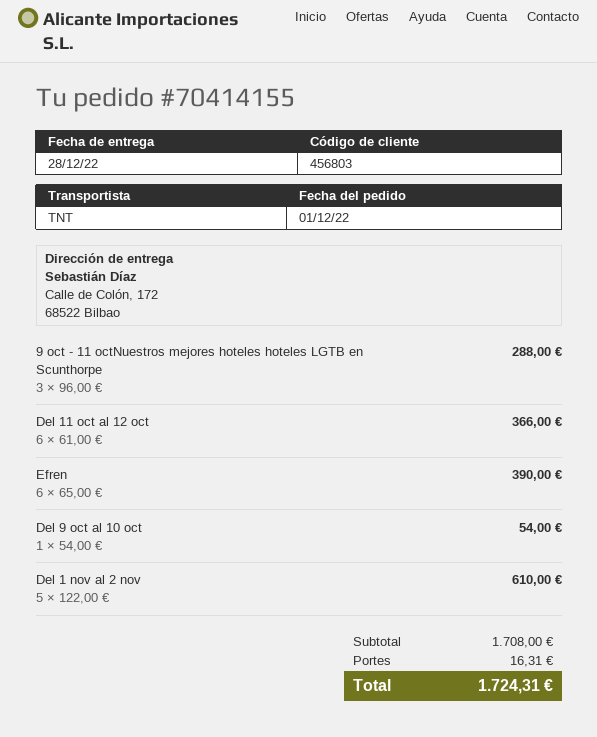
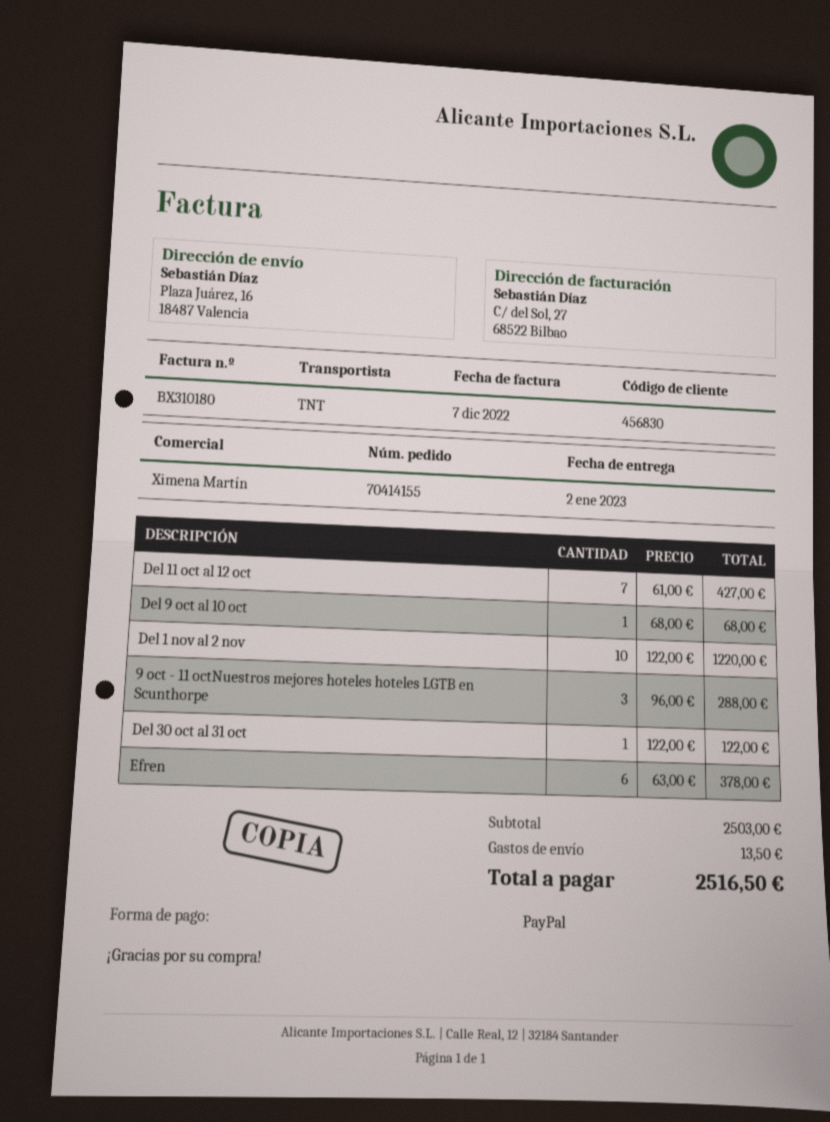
delivery date: 2022-12-28 -> 2023-01-02
customer number: 456803 -> 456830
ship to: Calle de Colón, 172, 68522 Bilbao -> Plaza Juárez, 16, 18487 Valencia
Del 11 oct al 12 oct: 6 x 61.00 = 366.00 -> 7 x 61.00 = 427.00
Efren: 6 x 65.00 = 390.00 -> 6 x 63.00 = 378.00
Del 9 oct al 10 oct: 1 x 54.00 = 54.00 -> 1 x 68.00 = 68.00
Del 1 nov al 2 nov: 5 x 122.00 = 610.00 -> 10 x 122.00 = 1220.00
Del 30 oct al 31 oct: none -> 1 x 122.00 = 122.00
subtotal: 1708.00 -> 2503.00
shipping: 16.31 -> 13.50
total: 1724.31 -> 2516.50

